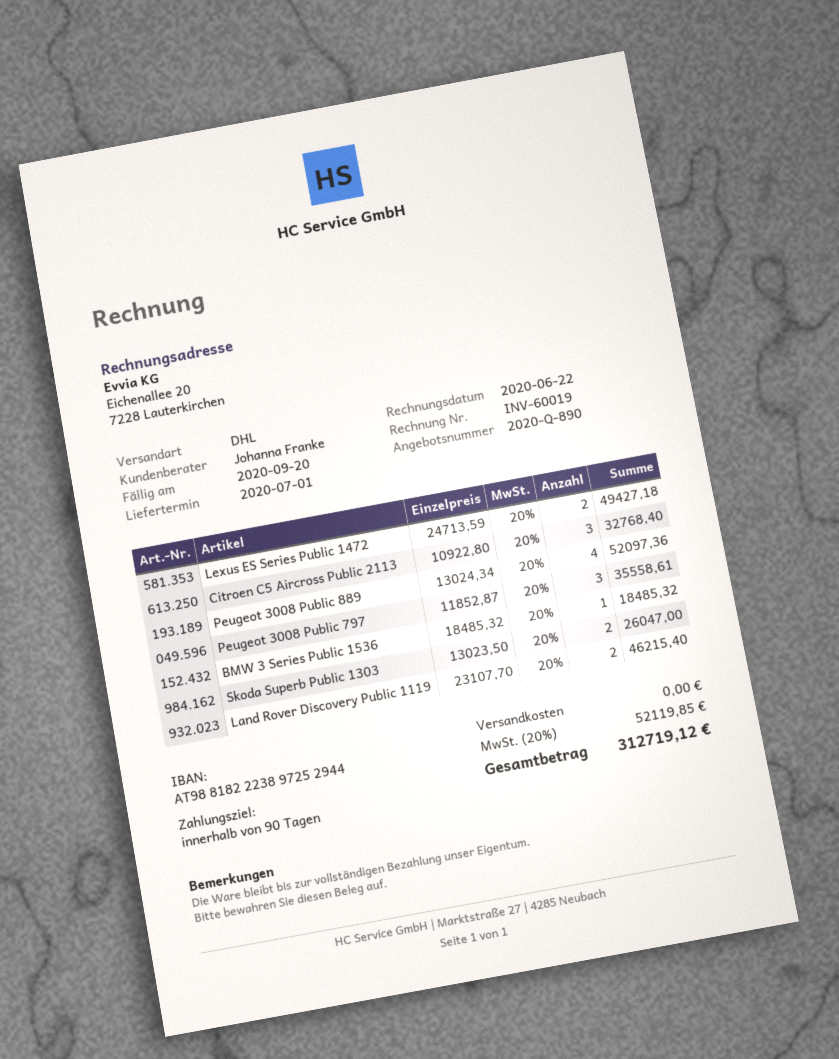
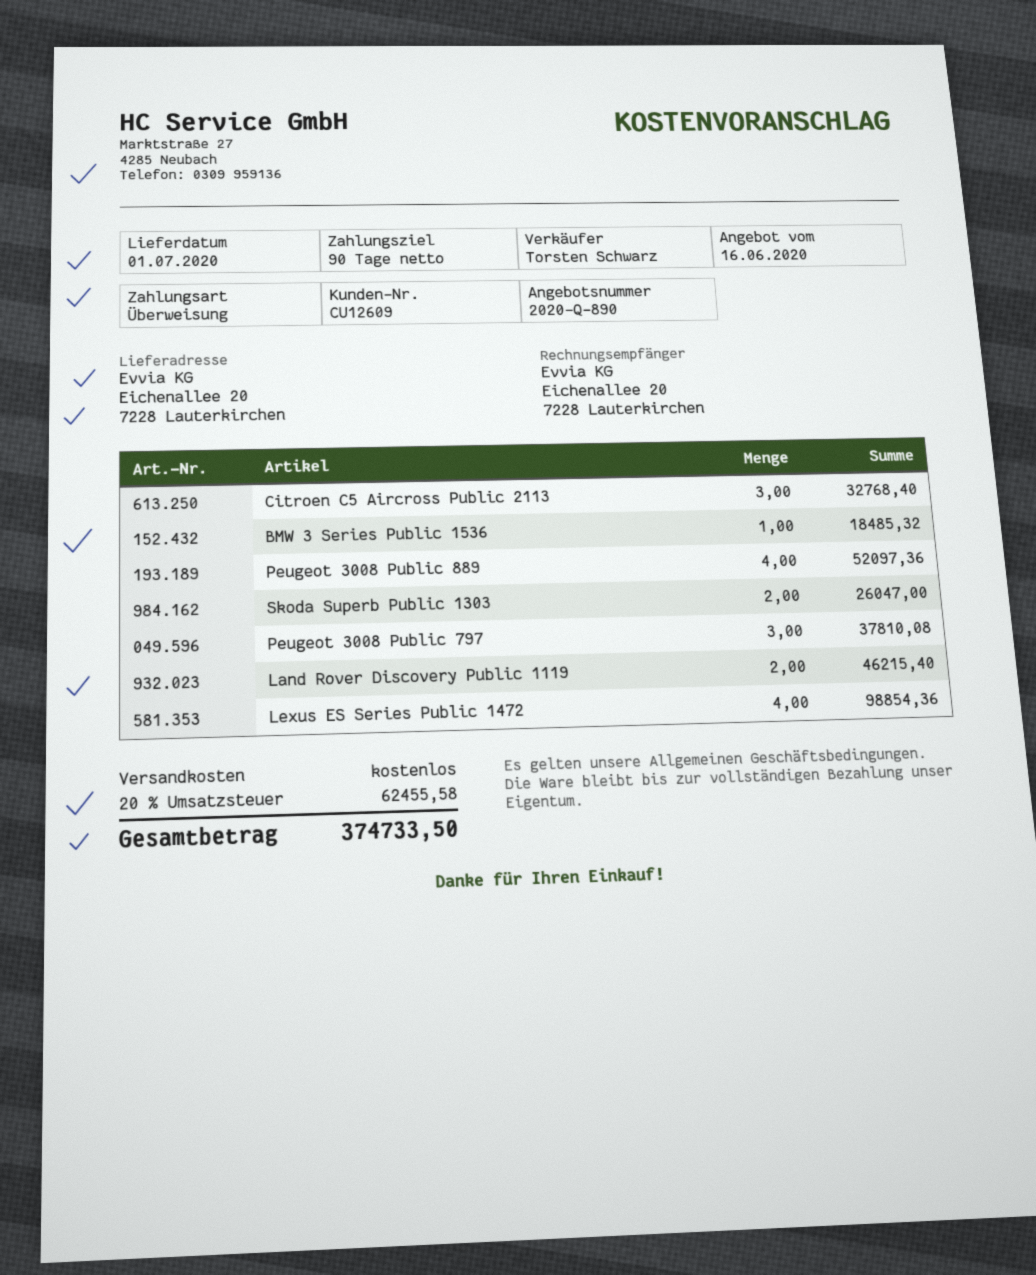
sales rep: Johanna Franke -> Torsten Schwarz
Lexus ES Series Public 1472: 2 for 49427.18 -> 4 for 98854.36
Peugeot 3008 Public 797: 3 for 35558.61 -> 3 for 37810.08
tax: 20% = 52119.85 -> 20% = 62455.58
total: 312719.12 -> 374733.50

